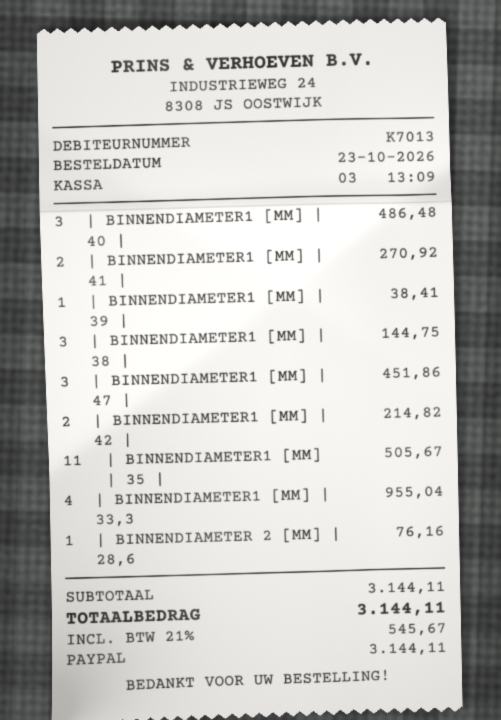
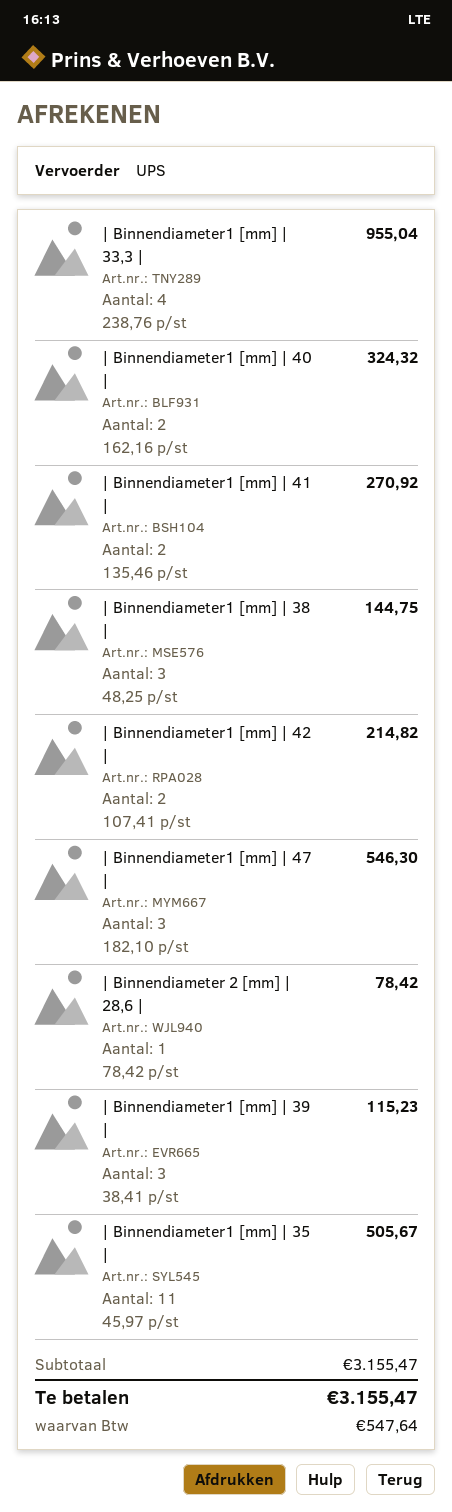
| BINNENDIAMETER1 [MM] | 40 |: 3 for 486.48 -> 2 for 324.32
| BINNENDIAMETER1 [MM] | 39 |: 1 for 38.41 -> 3 for 115.23
| BINNENDIAMETER1 [MM] | 47 |: 3 for 451.86 -> 3 for 546.30
| BINNENDIAMETER 2 [MM] | 28,6: 1 for 76.16 -> 1 for 78.42
subtotal: 3144.11 -> 3155.47
tax: 545.67 -> 547.64
total: 3144.11 -> 3155.47

